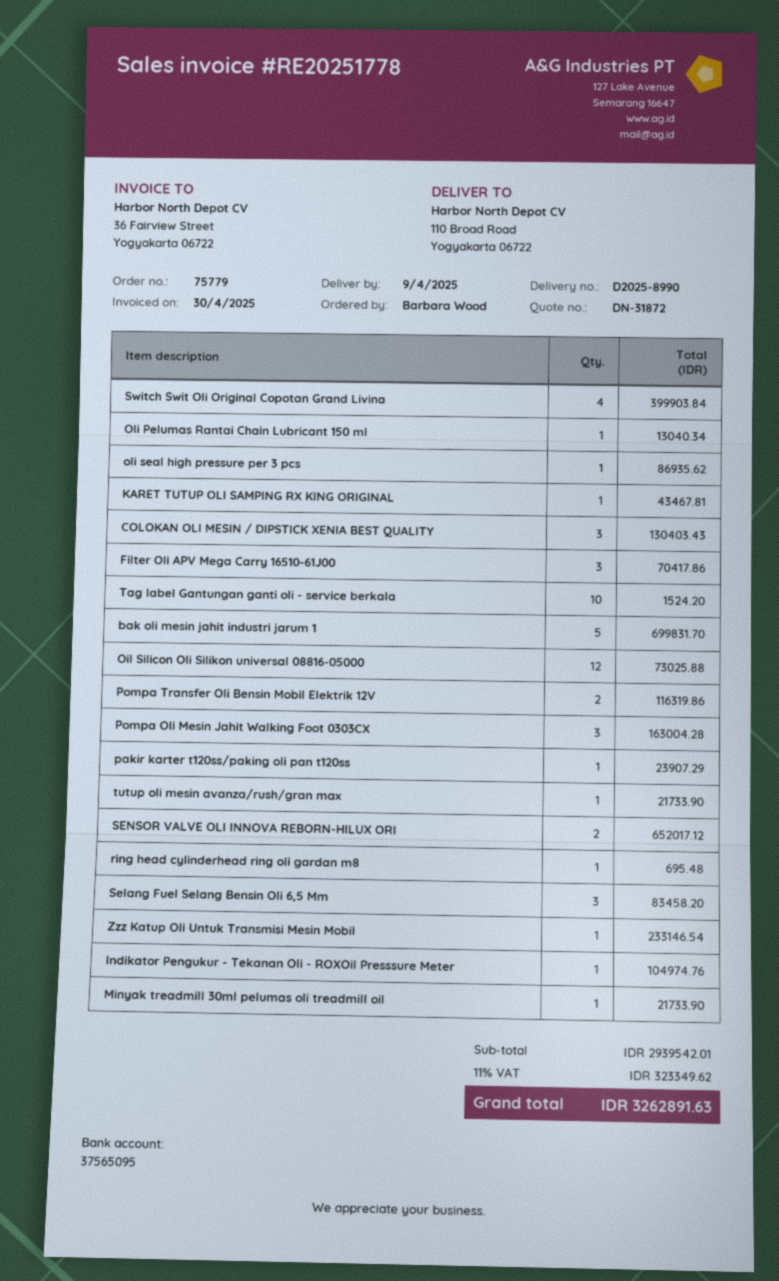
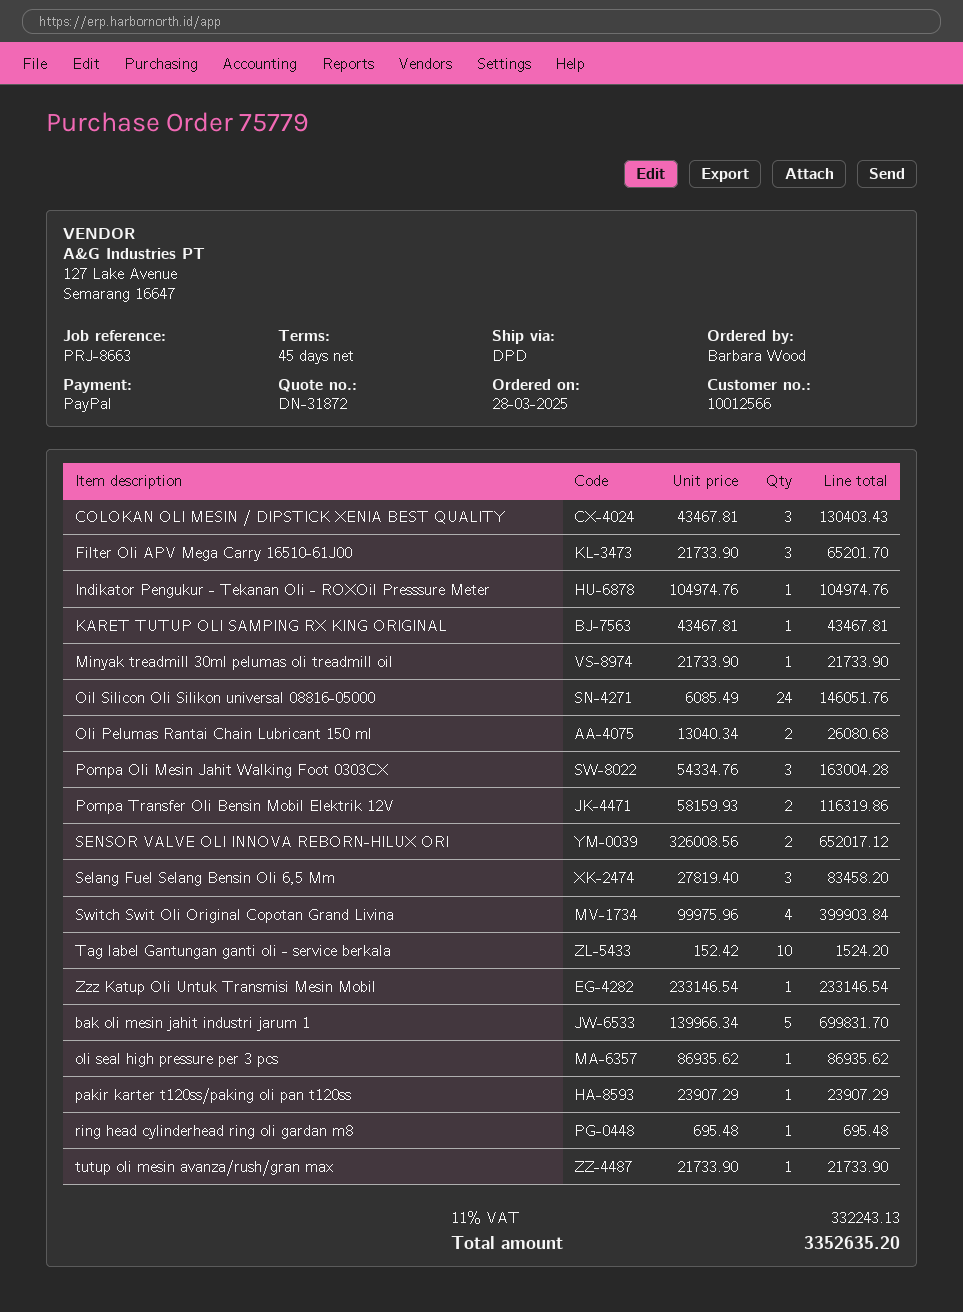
Oli Pelumas Rantai Chain Lubricant 150 ml: 1 for 13040.34 -> 2 for 26080.68
Filter Oli APV Mega Carry 16510-61J00: 3 for 70417.86 -> 3 for 65201.70
Oil Silicon Oli Silikon universal 08816-05000: 12 for 73025.88 -> 24 for 146051.76
tax: 11% = 323349.62 -> 11% = 332243.13
total: 3262891.63 -> 3352635.20

